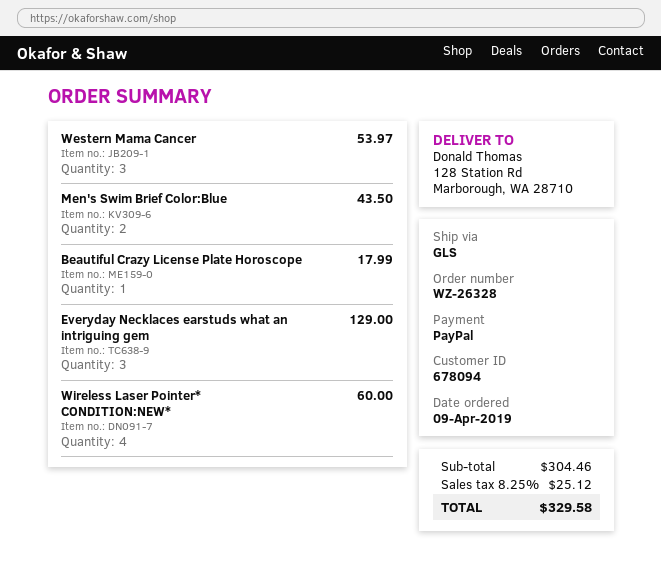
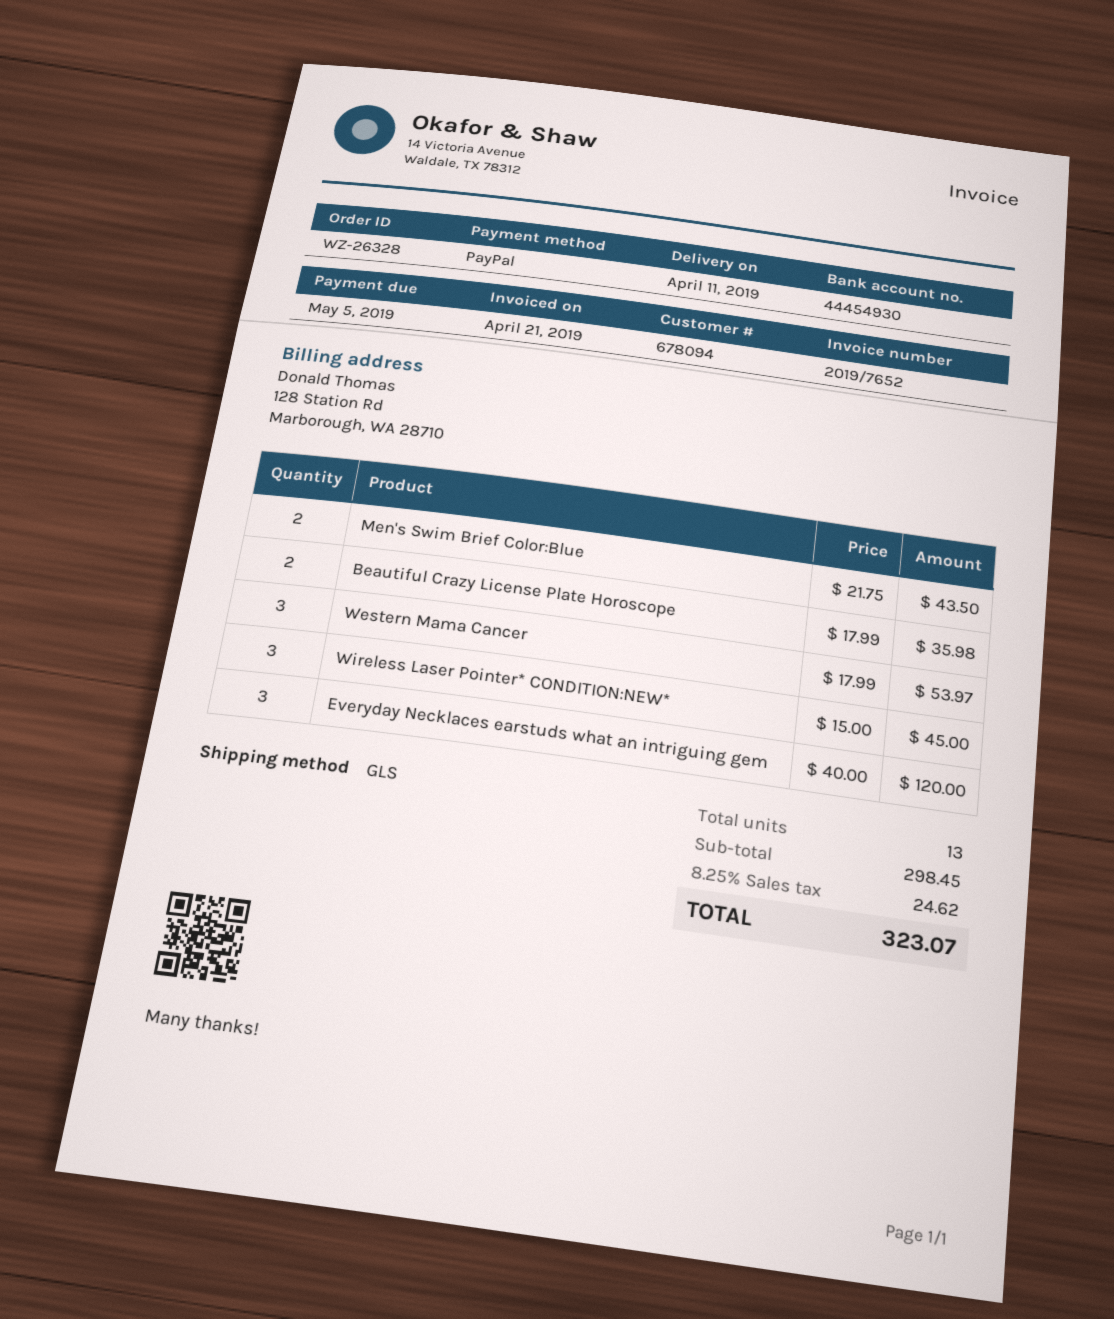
Beautiful Crazy License Plate Horoscope: 1 for 17.99 -> 2 for 35.98
Everyday Necklaces earstuds what an intriguing gem: 3 for 129.00 -> 3 for 120.00
Wireless Laser Pointer* CONDITION:NEW*: 4 for 60.00 -> 3 for 45.00
subtotal: 304.46 -> 298.45
tax: 8.25% = 25.12 -> 8.25% = 24.62
total: 329.58 -> 323.07

